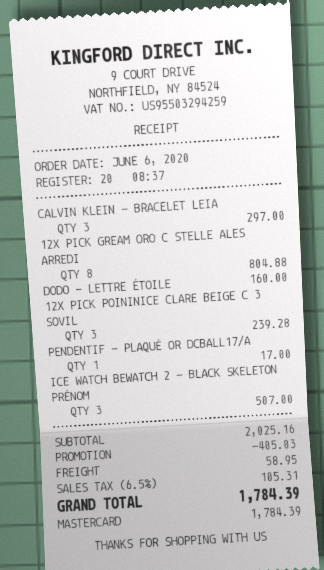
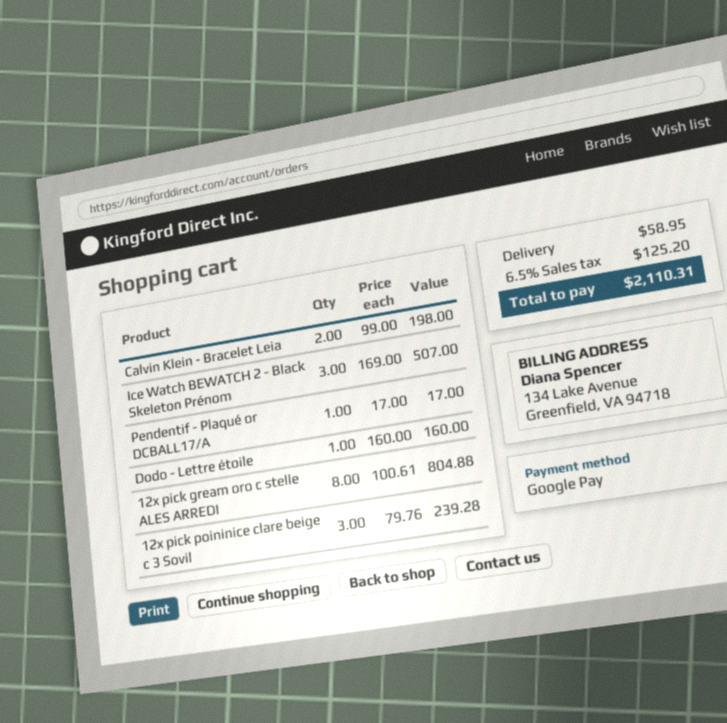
payment method: Mastercard -> Google Pay
CALVIN KLEIN - BRACELET LEIA: 3 for 297.00 -> 2 for 198.00
discount: 405.03 -> none
tax: 6.5% = 105.31 -> 6.5% = 125.20
total: 1784.39 -> 2110.31

